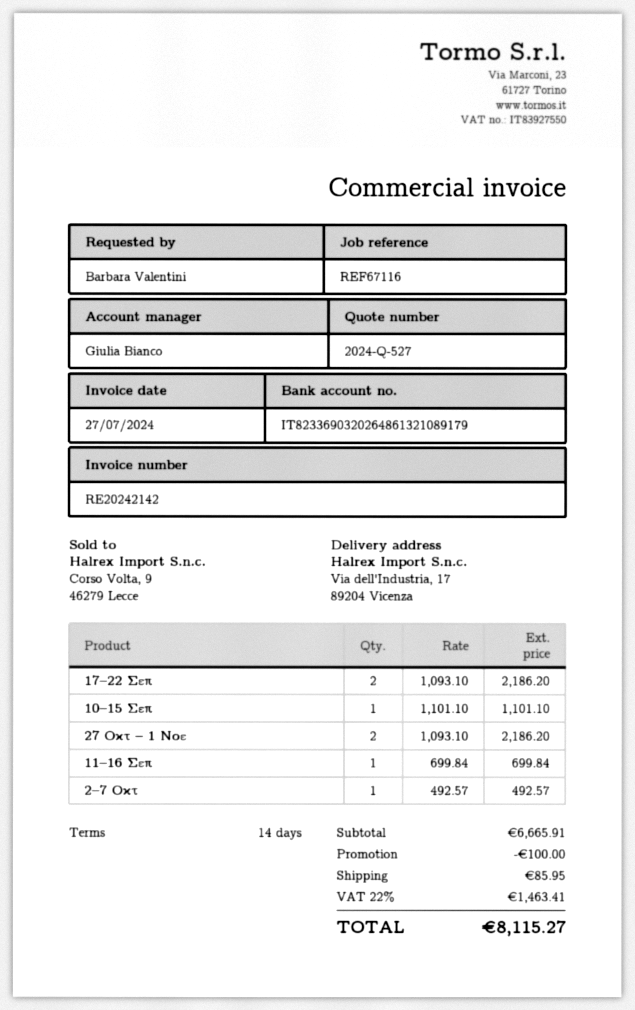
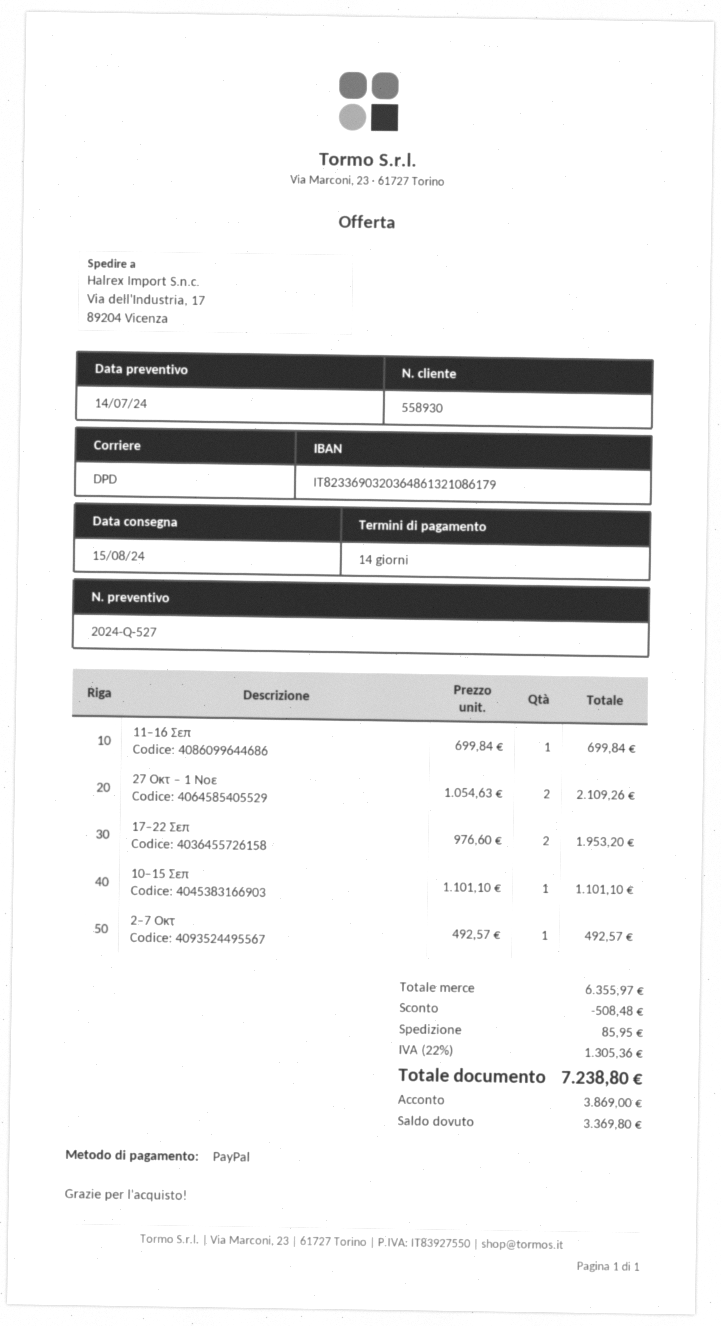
bank account: IT8233690320264861321089179 -> IT8233690320364861321086179
17–22 Σεπ: 2 x 1093.10 = 2186.20 -> 2 x 976.60 = 1953.20
27 Οκτ – 1 Νοε: 2 x 1093.10 = 2186.20 -> 2 x 1054.63 = 2109.26
subtotal: 6665.91 -> 6355.97
discount: 100.00 -> 508.48
tax: 22% = 1463.41 -> 22% = 1305.36
total: 8115.27 -> 7238.80

